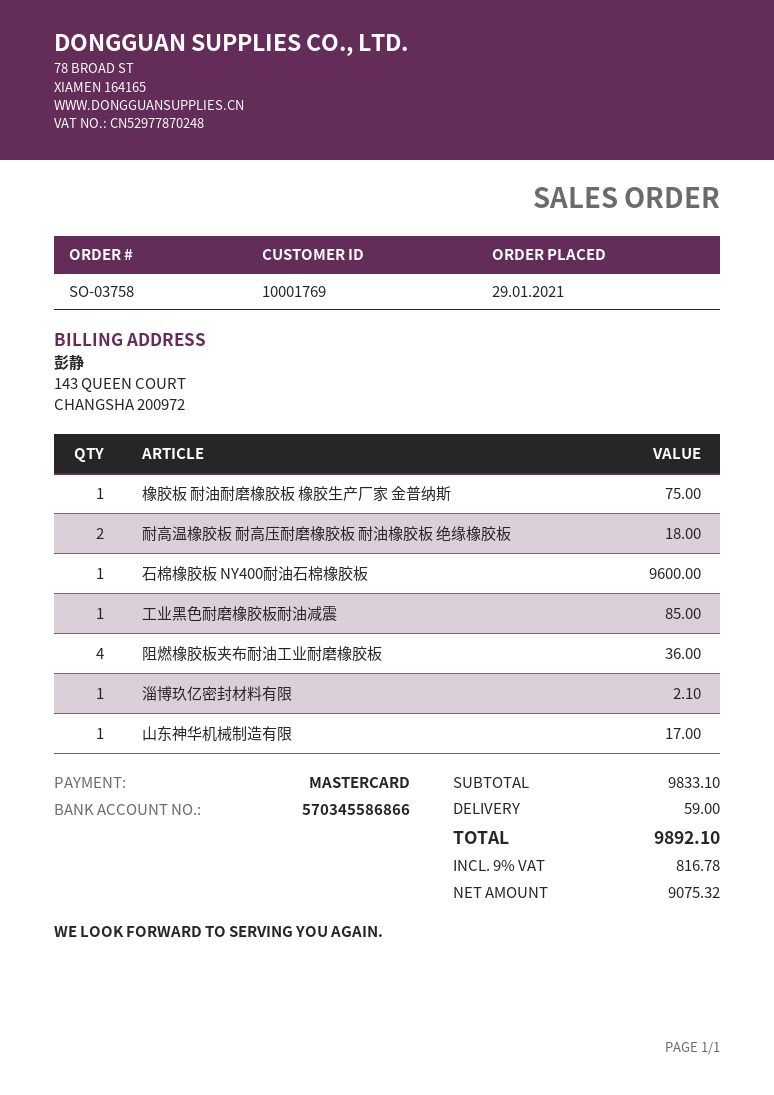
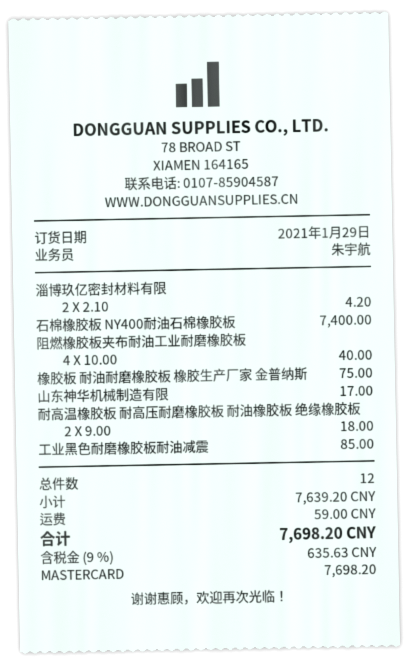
石棉橡胶板 NY400耐油石棉橡胶板: 1 for 9600.00 -> 1 for 7400.00
阻燃橡胶板夹布耐油工业耐磨橡胶板: 4 for 36.00 -> 4 for 40.00
淄博玖亿密封材料有限: 1 for 2.10 -> 2 for 4.20
subtotal: 9833.10 -> 7639.20
tax: 9% = 816.78 -> 9% = 635.63
total: 9892.10 -> 7698.20

